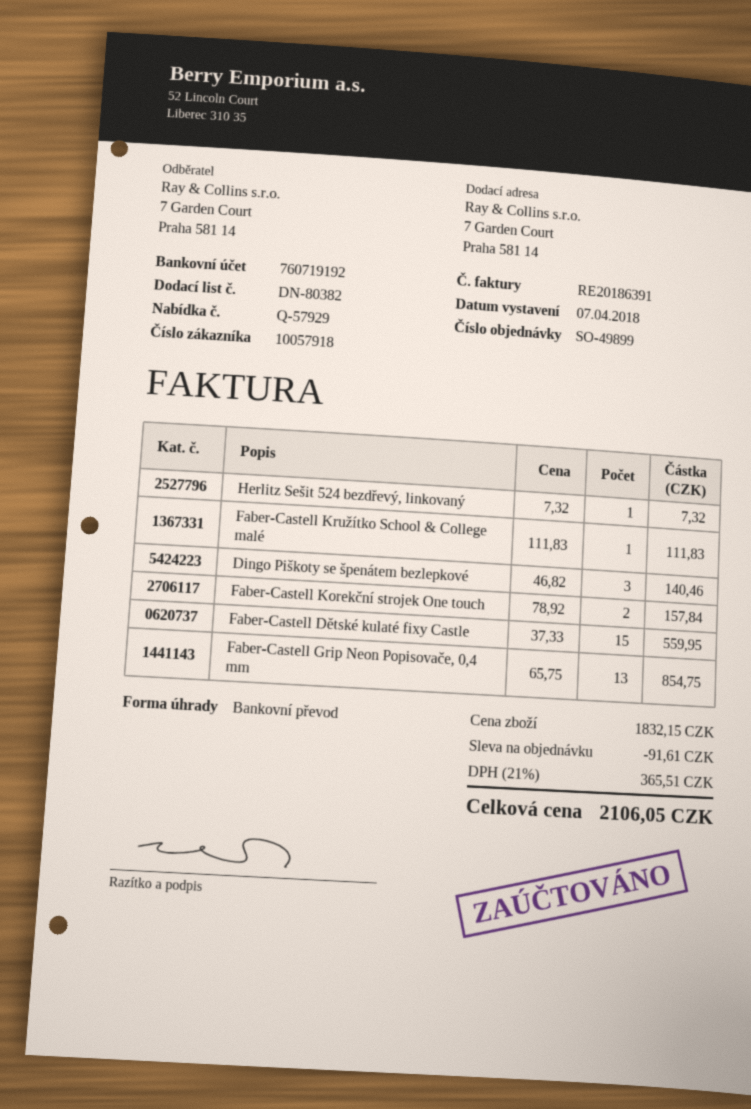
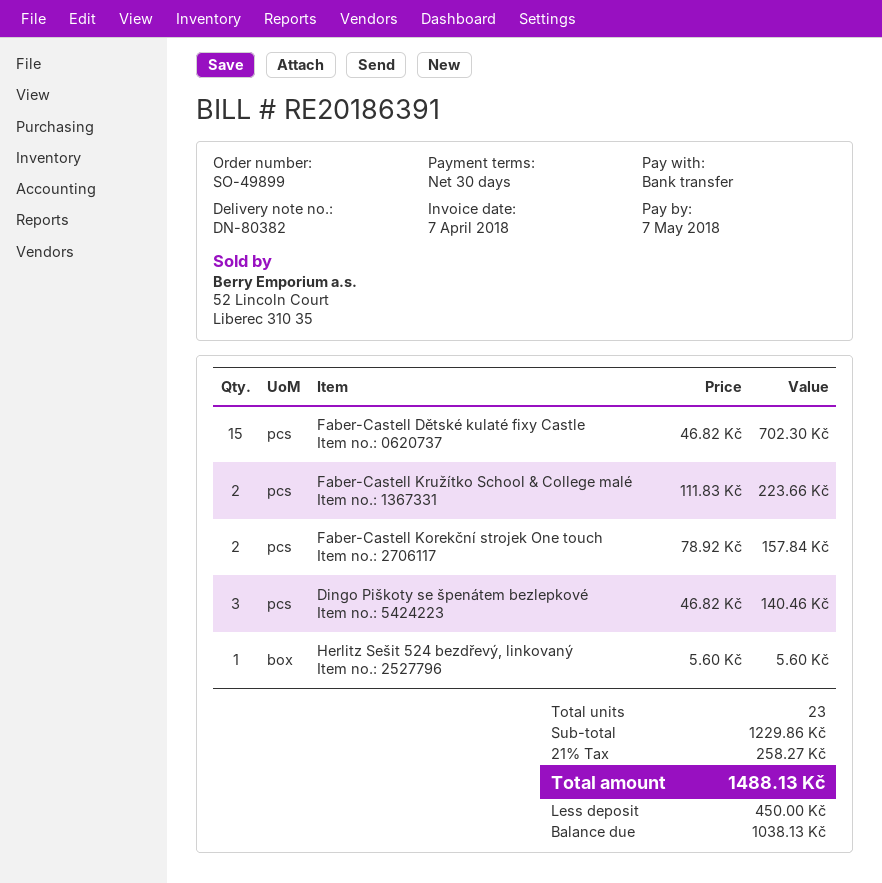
Herlitz Sešit 524 bezdřevý, linkovaný: 1 x 7.32 = 7.32 -> 1 x 5.60 = 5.60
Faber-Castell Kružítko School & College malé: 1 x 111.83 = 111.83 -> 2 x 111.83 = 223.66
Faber-Castell Dětské kulaté fixy Castle: 15 x 37.33 = 559.95 -> 15 x 46.82 = 702.30
Faber-Castell Grip Neon Popisovače, 0,4 mm: 13 x 65.75 = 854.75 -> none
subtotal: 1832.15 -> 1229.86
discount: 91.61 -> none
tax: 21% = 365.51 -> 21% = 258.27
total: 2106.05 -> 1488.13

